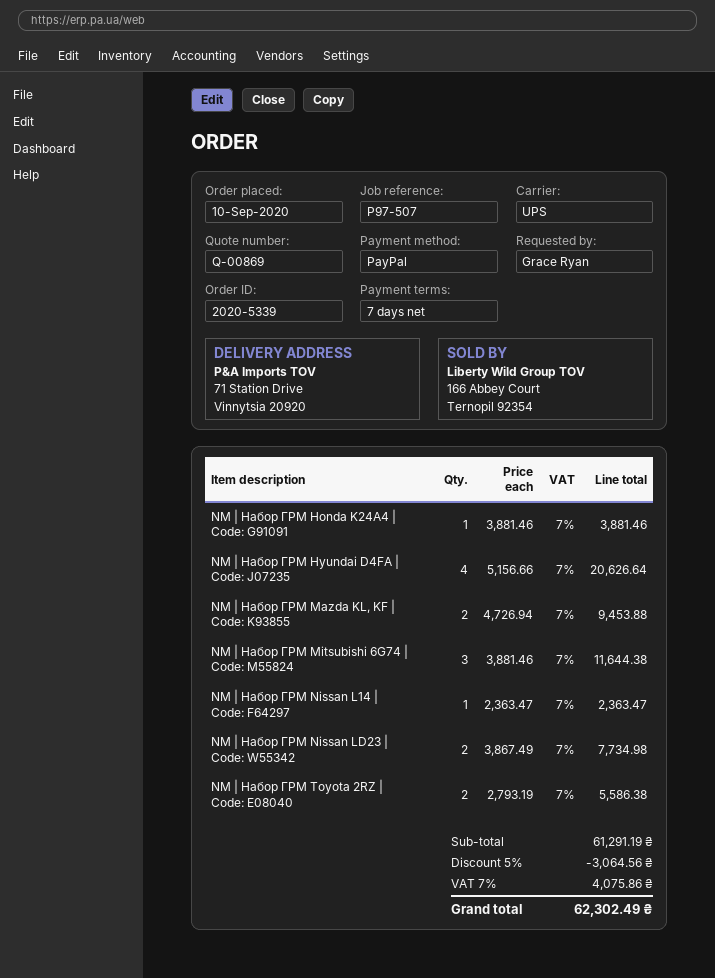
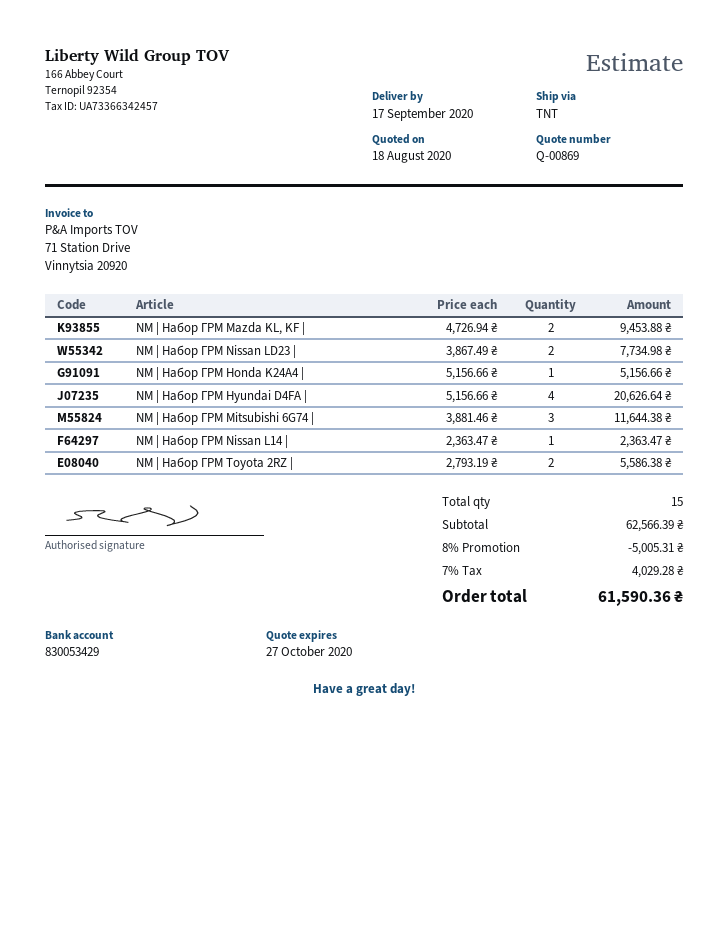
shipping method: UPS -> TNT
NM | Набор ГРМ Honda K24A4 |: 1 x 3881.46 = 3881.46 -> 1 x 5156.66 = 5156.66
subtotal: 61291.19 -> 62566.39
discount: 5% = 3064.56 -> 8% = 5005.31
tax: 7% = 4075.86 -> 7% = 4029.28
total: 62302.49 -> 61590.36

